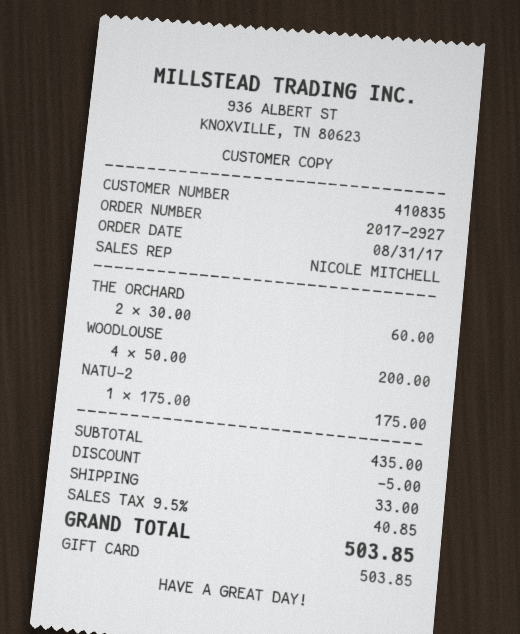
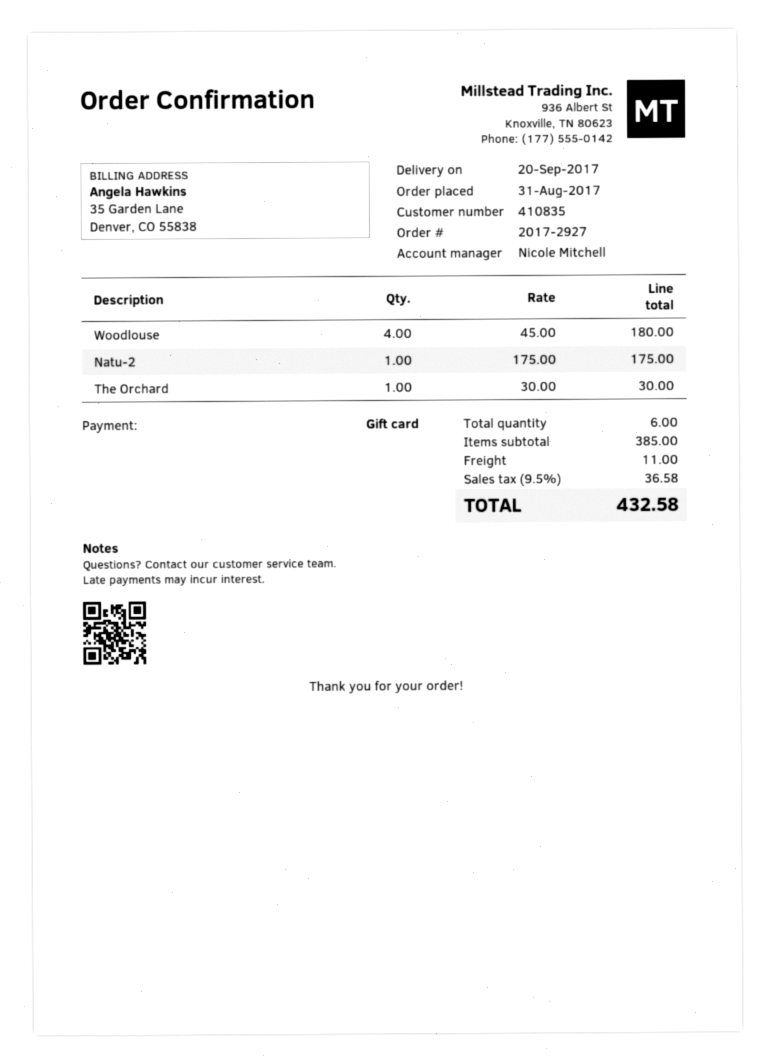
THE ORCHARD: 2 x 30.00 = 60.00 -> 1 x 30.00 = 30.00
WOODLOUSE: 4 x 50.00 = 200.00 -> 4 x 45.00 = 180.00
subtotal: 435.00 -> 385.00
discount: 5.00 -> none
shipping: 33.00 -> 11.00
tax: 9.5% = 40.85 -> 9.5% = 36.58
total: 503.85 -> 432.58

